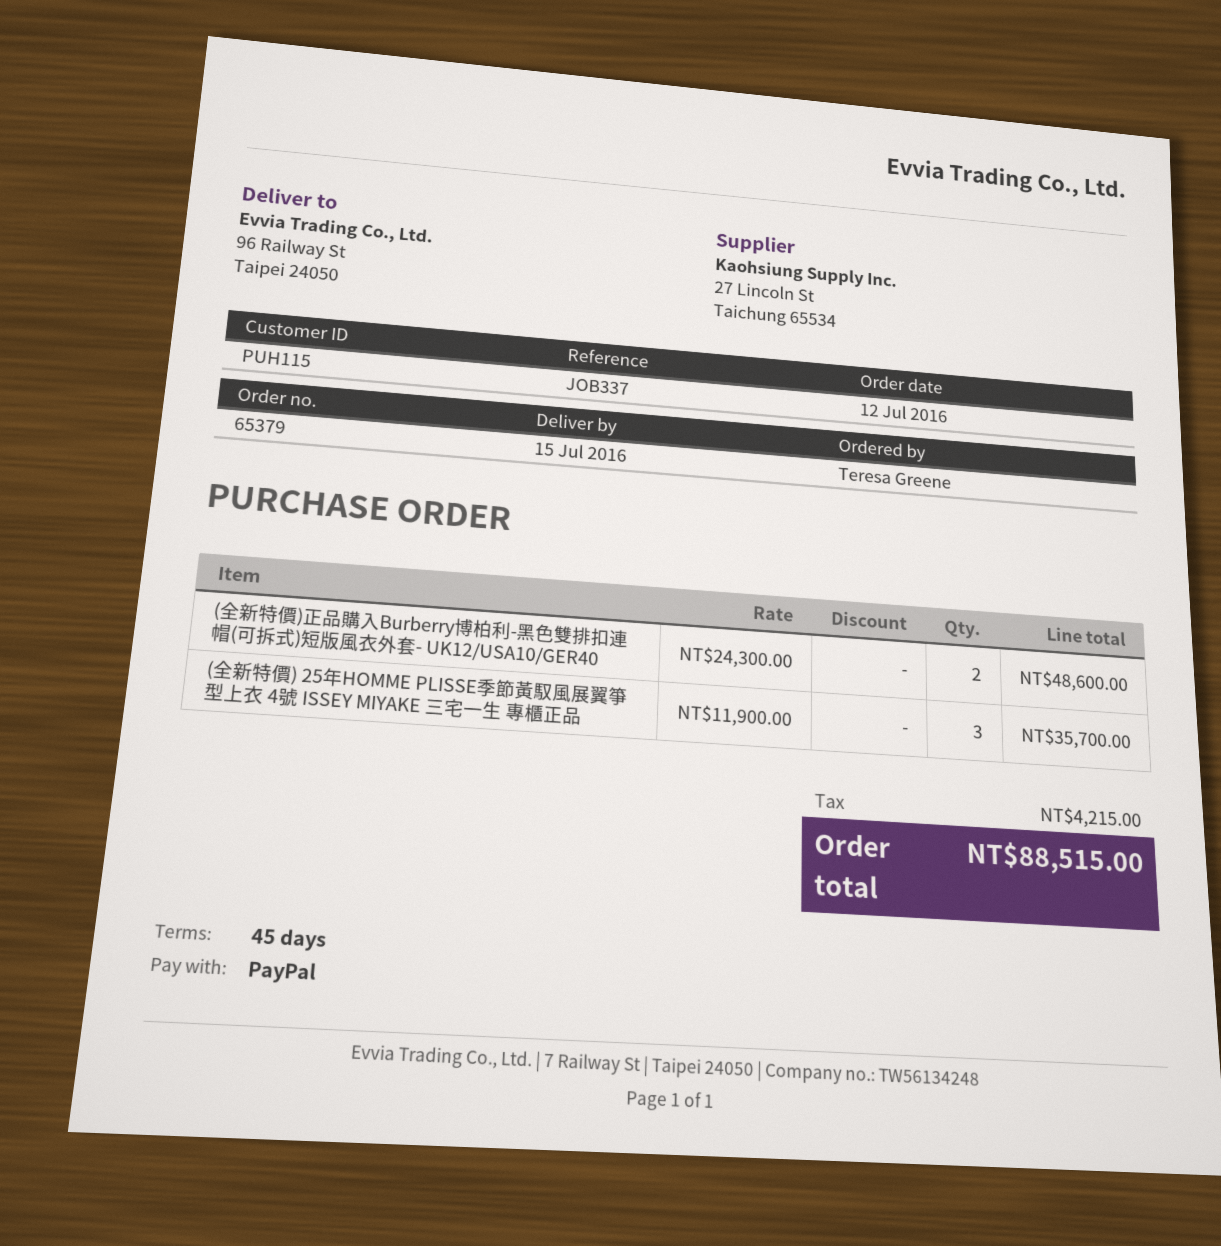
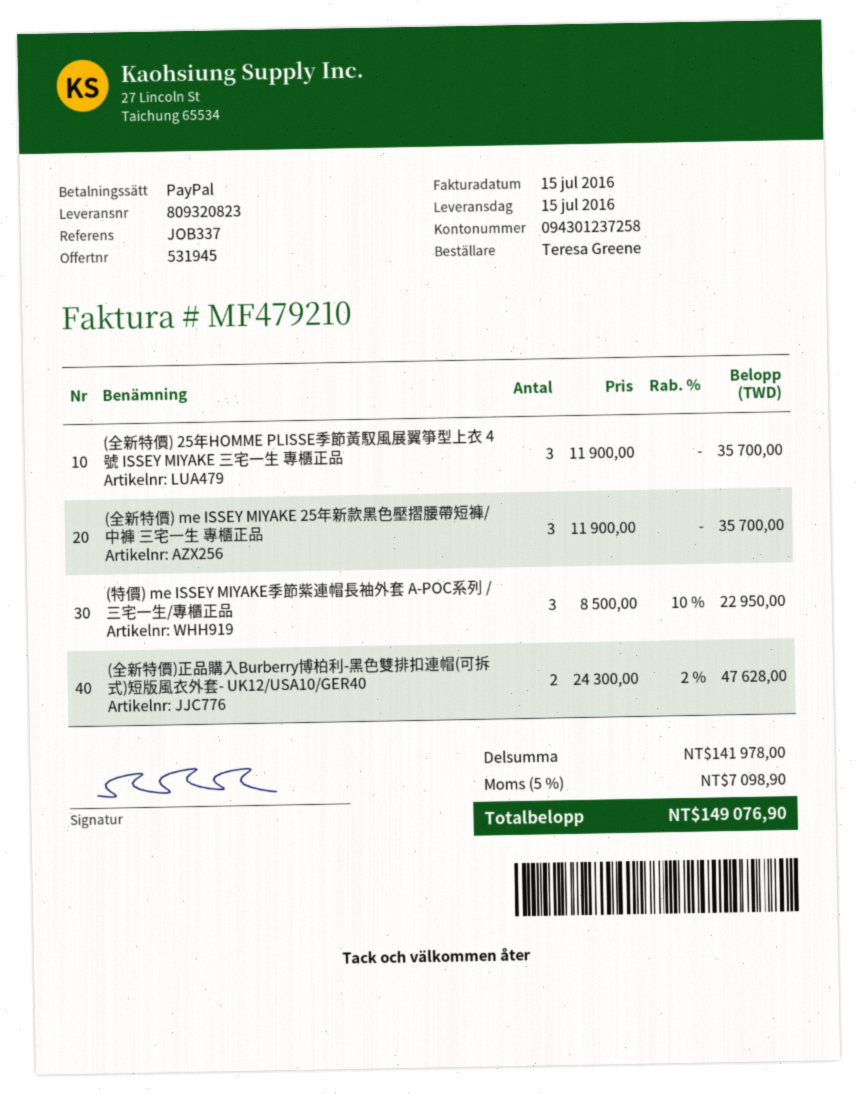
(全新特價)正品購入Burberry博柏利-黑色雙排扣連帽(可拆式)短版風衣外套- UK12/USA10/GER40: 2 x 24300.00 = 48600.00 -> 2 x 24300.00 - 2% = 47628.00
(全新特價) me ISSEY MIYAKE 25年新款黑色壓摺腰帶短褲/中褲 三宅一生 專櫃正品: none -> 3 x 11900.00 = 35700.00
(特價) me ISSEY MIYAKE季節紫連帽長袖外套 A-POC系列 /三宅一生/專櫃正品: none -> 3 x 8500.00 - 10% = 22950.00
tax: 4215.00 -> 7098.90
total: 88515.00 -> 149076.90

